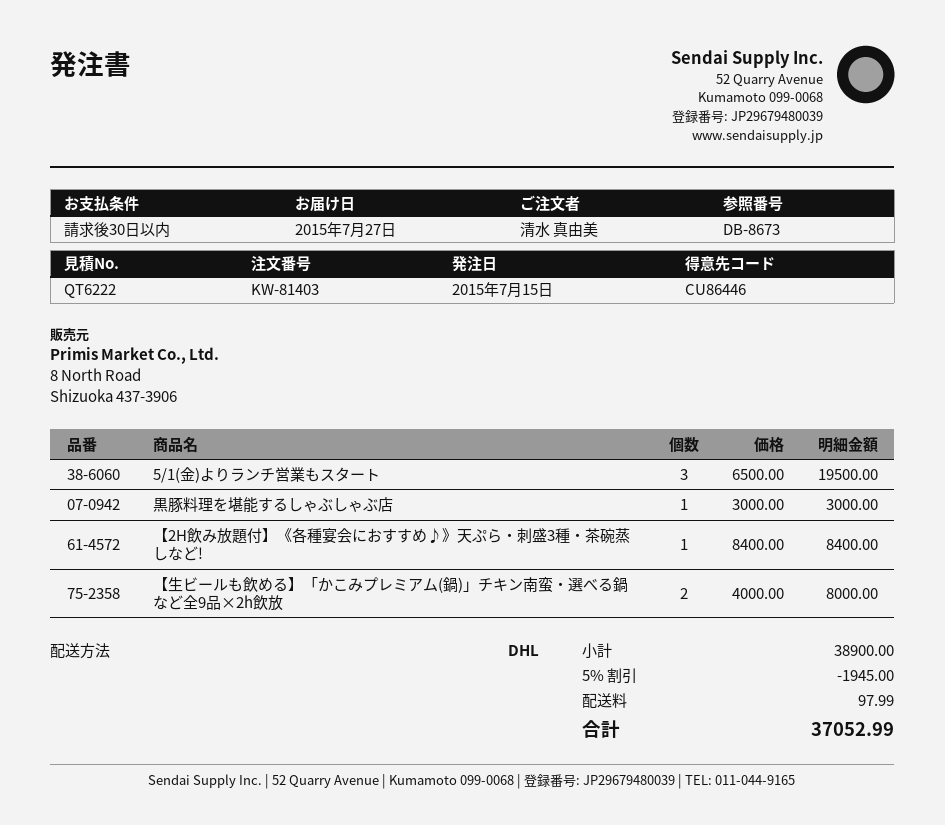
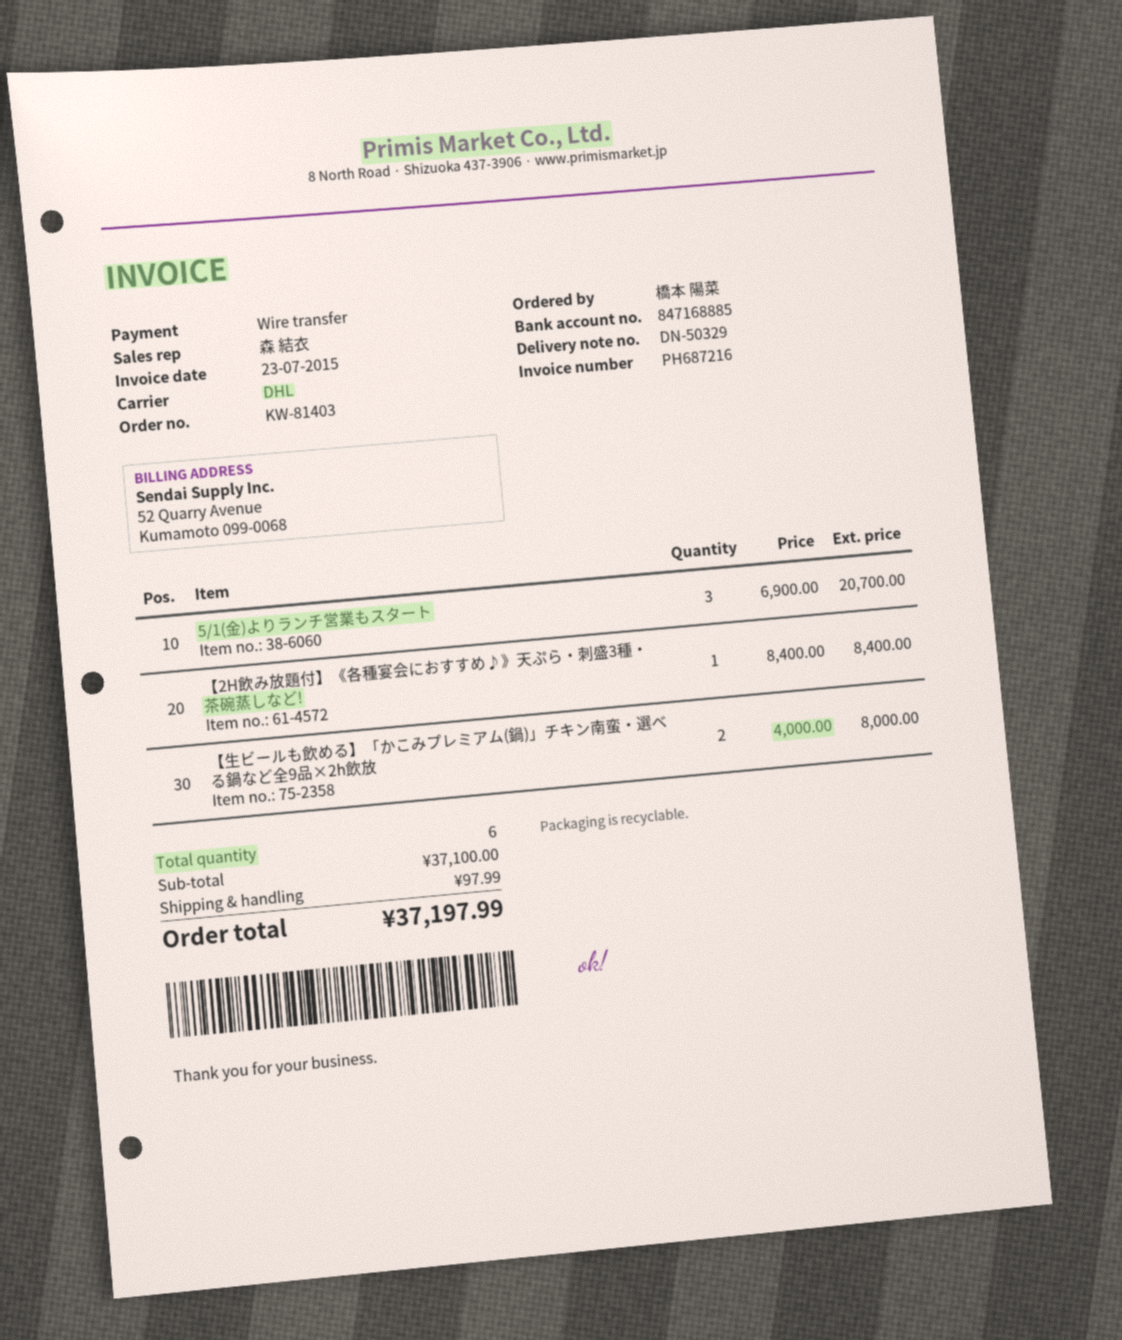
ordered by: 清水 真由美 -> 橋本 陽菜
5/1(金)よりランチ営業もスタート: 3 x 6500.00 = 19500.00 -> 3 x 6900.00 = 20700.00
黒豚料理を堪能するしゃぶしゃぶ店: 1 x 3000.00 = 3000.00 -> none
subtotal: 38900.00 -> 37100.00
discount: 5% = 1945.00 -> none
total: 37052.99 -> 37197.99

